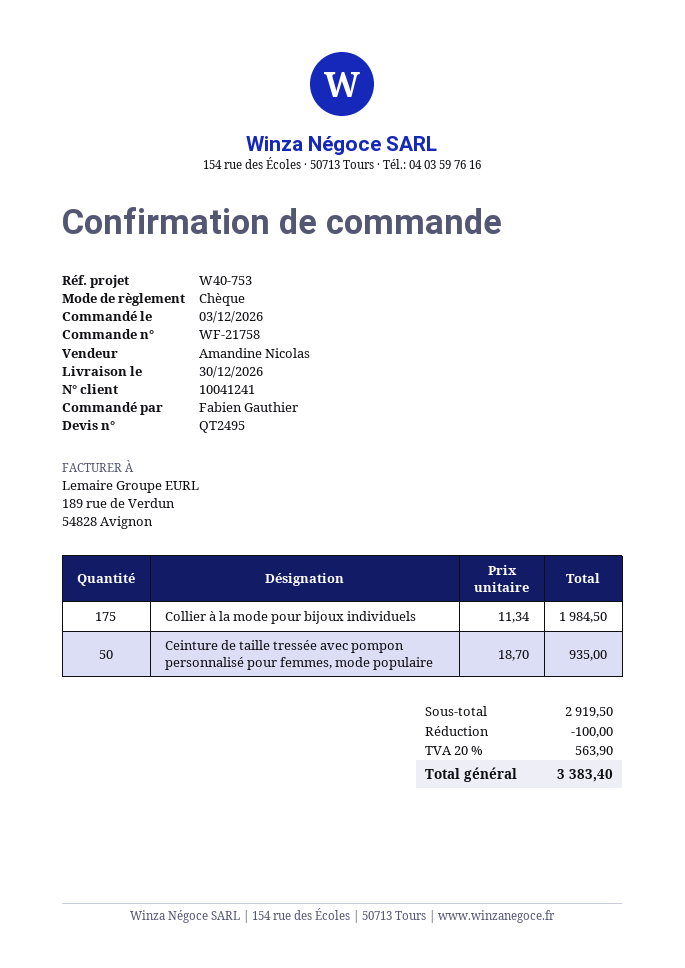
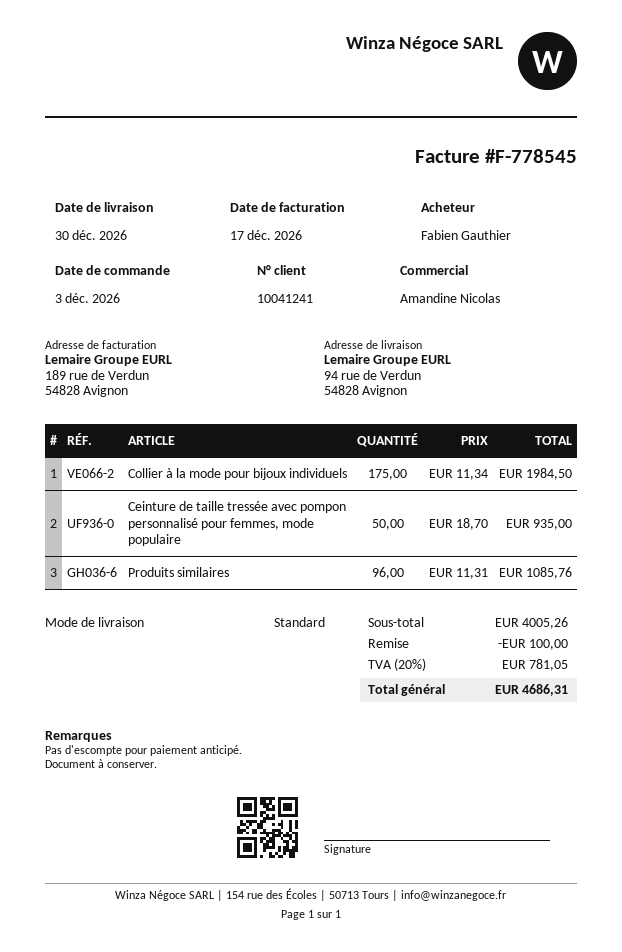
Produits similaires: none -> 96 x 11.31 = 1085.76
subtotal: 2919.50 -> 4005.26
tax: 20% = 563.90 -> 20% = 781.05
total: 3383.40 -> 4686.31

